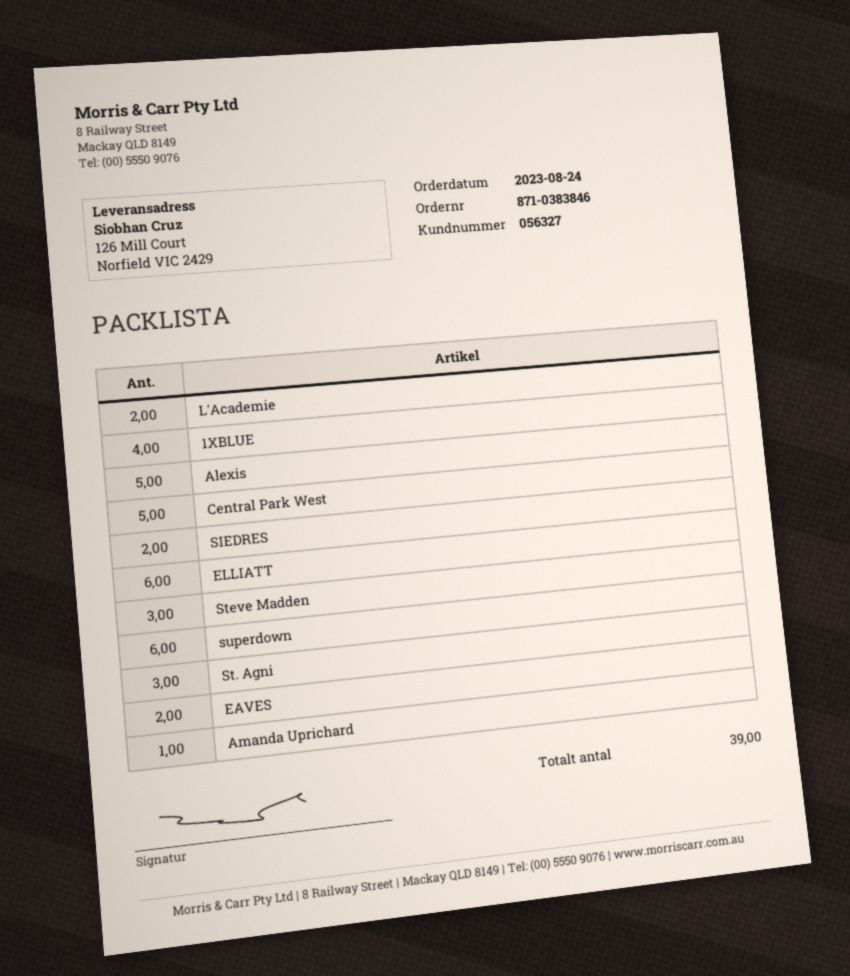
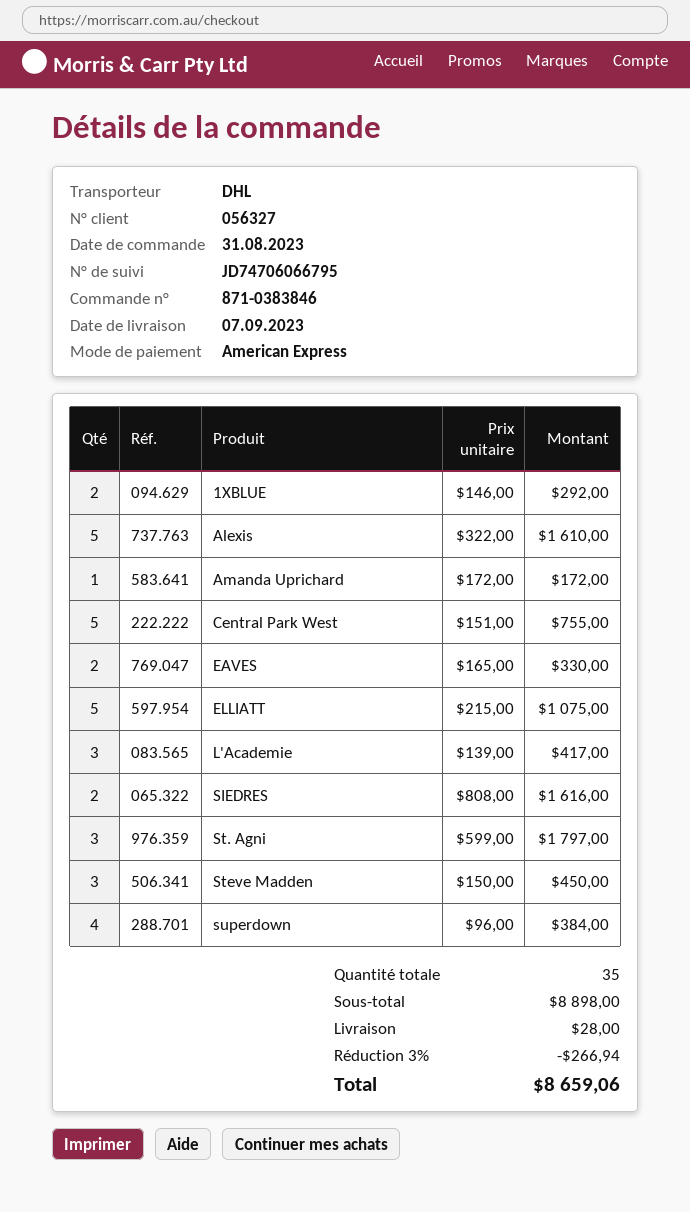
order date: 2023-08-24 -> 2023-08-31
L'Academie: 2 -> 3
1XBLUE: 4 -> 2
ELLIATT: 6 -> 5
superdown: 6 -> 4
total quantity: 39 -> 35

